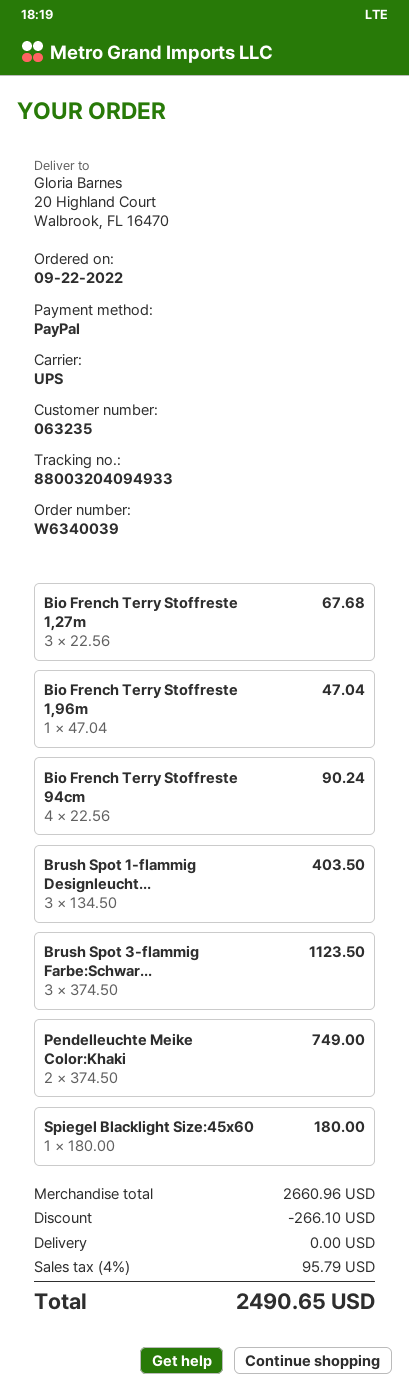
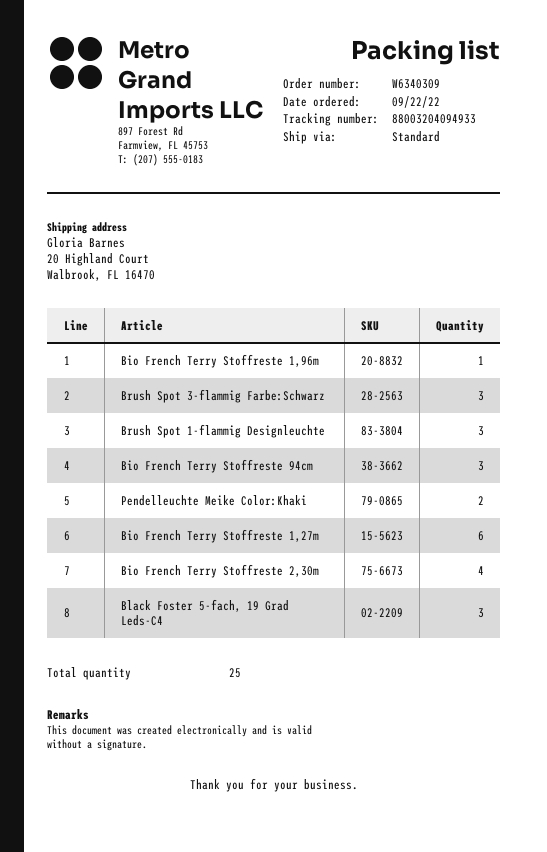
order number: W6340039 -> W6340309
shipping method: UPS -> standard
Bio French Terry Stoffreste 1,27m: 3 -> 6
Bio French Terry Stoffreste 94cm: 4 -> 3
Spiegel Blacklight Size:45x60: 1 -> none
Bio French Terry Stoffreste 2,30m: none -> 4
Black Foster 5-fach, 19 Grad Leds-C4: none -> 3

